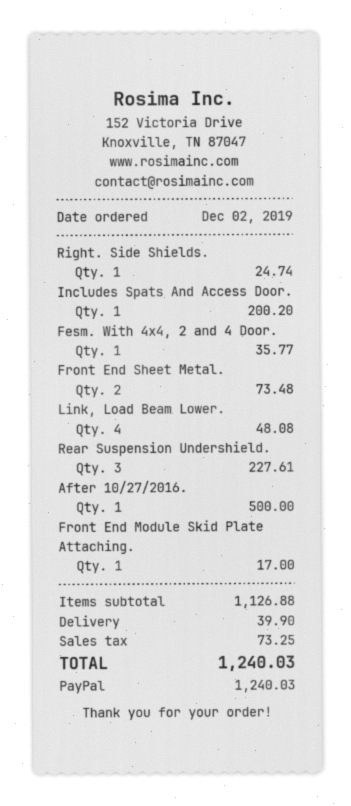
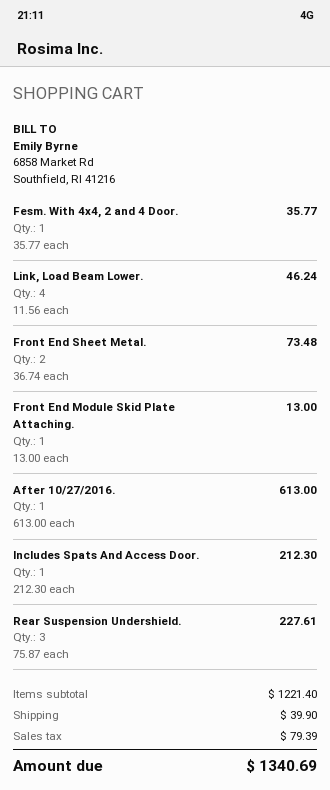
Right. Side Shields.: 1 for 24.74 -> none
Includes Spats And Access Door.: 1 for 200.20 -> 1 for 212.30
Link, Load Beam Lower.: 4 for 48.08 -> 4 for 46.24
After 10/27/2016.: 1 for 500.00 -> 1 for 613.00
Front End Module Skid Plate Attaching.: 1 for 17.00 -> 1 for 13.00
subtotal: 1126.88 -> 1221.40
tax: 73.25 -> 79.39
total: 1240.03 -> 1340.69

